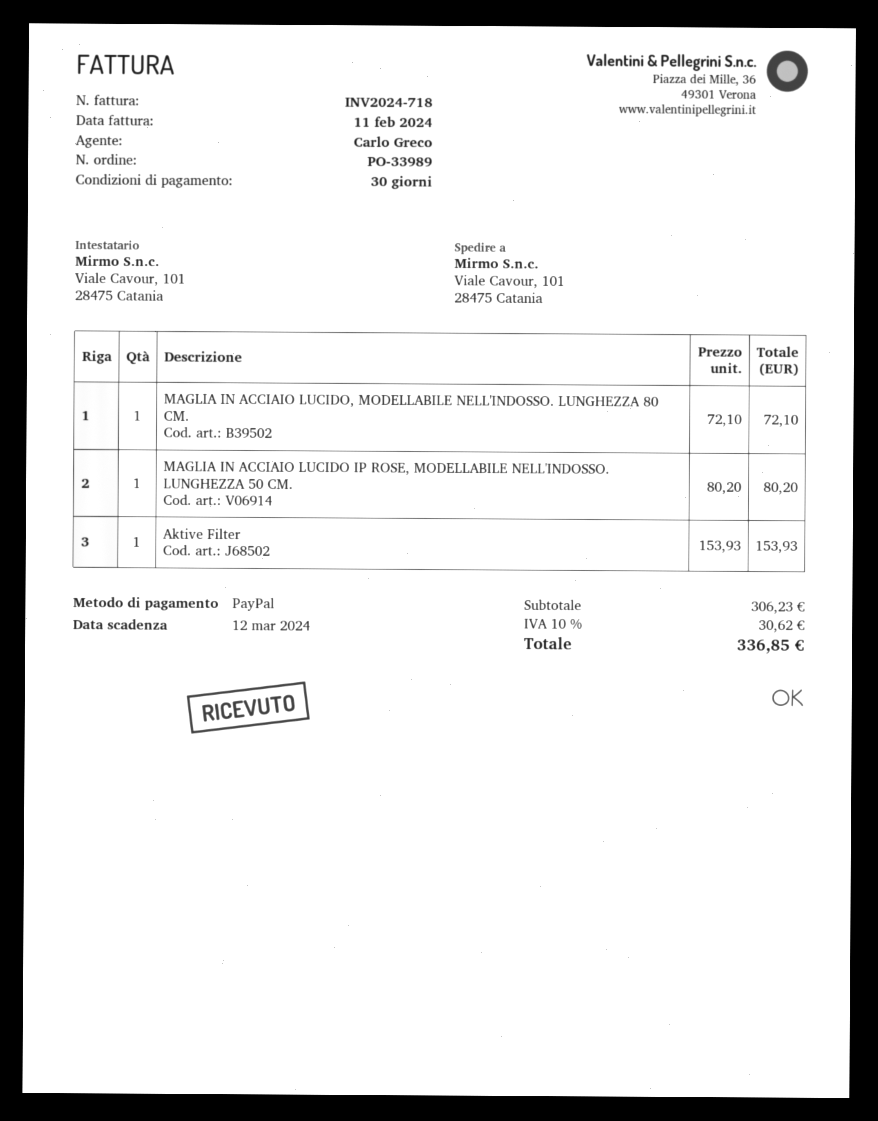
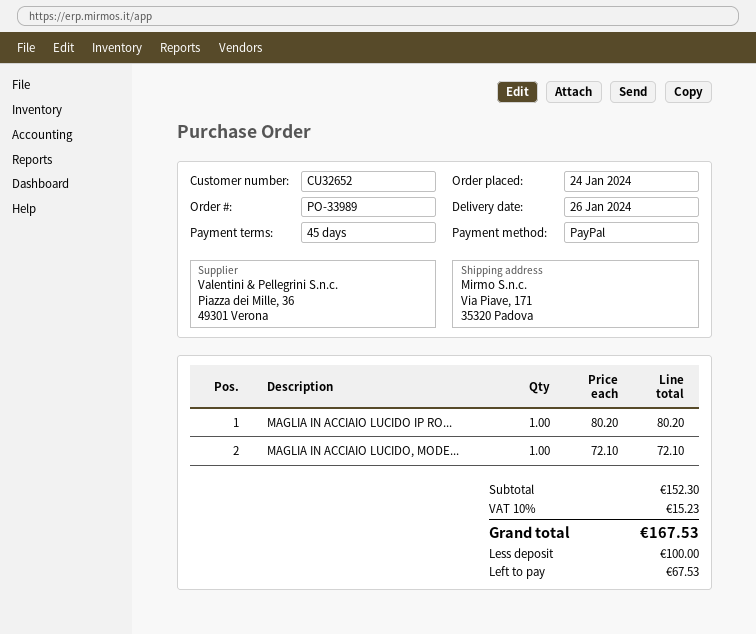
payment terms: 30 days -> 45 days
ship to: Viale Cavour, 101, 28475 Catania -> Via Piave, 171, 35320 Padova
Aktive Filter: 1 x 153.93 = 153.93 -> none
subtotal: 306.23 -> 152.30
tax: 10% = 30.62 -> 10% = 15.23
total: 336.85 -> 167.53

